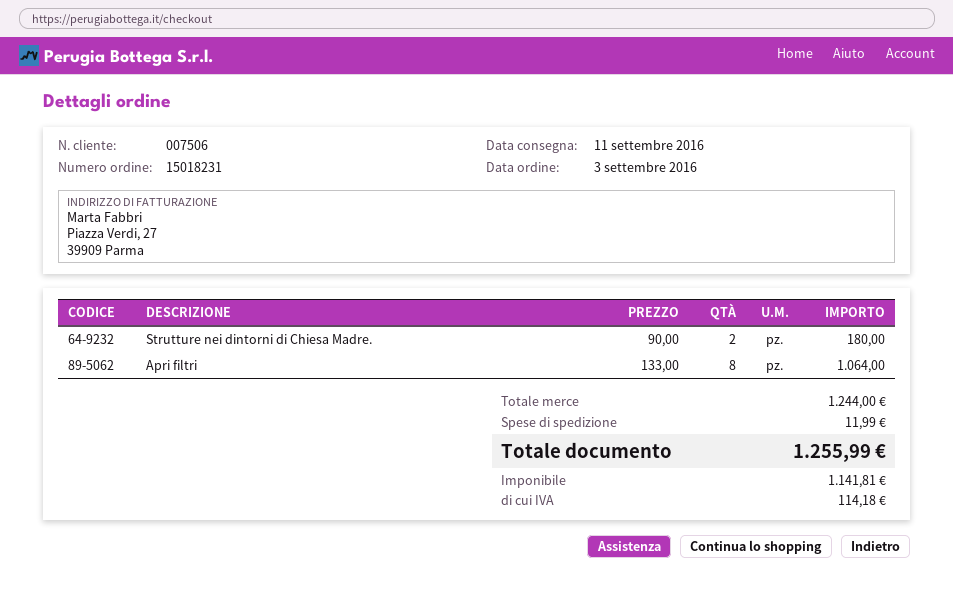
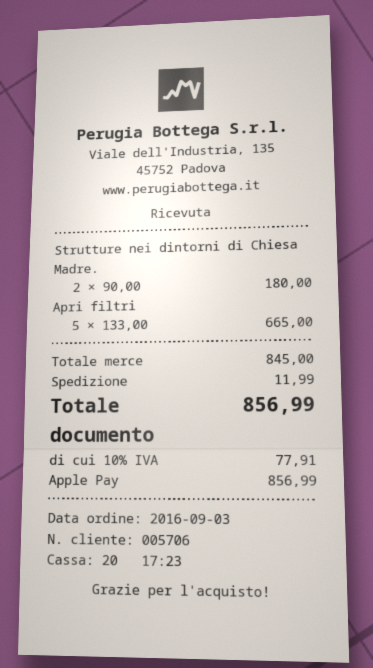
customer number: 007506 -> 005706
Apri filtri: 8 x 133.00 = 1064.00 -> 5 x 133.00 = 665.00
subtotal: 1244.00 -> 845.00
tax: 114.18 -> 77.91
total: 1255.99 -> 856.99

